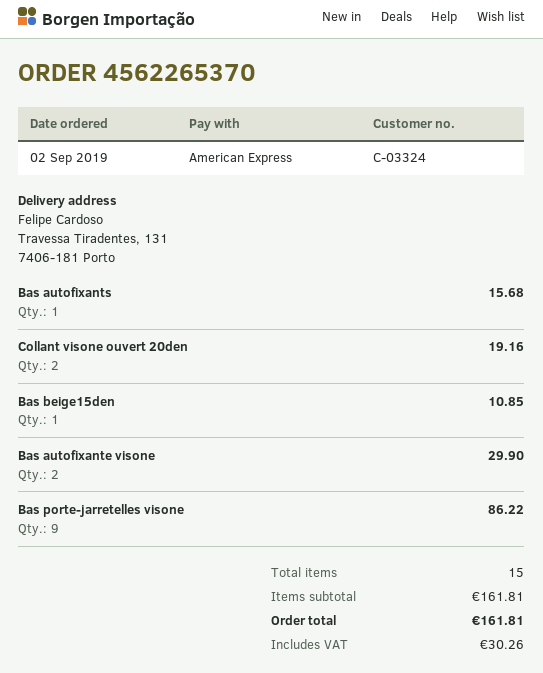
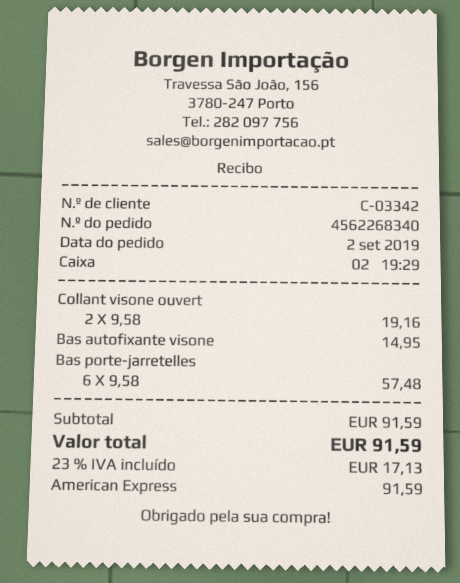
order number: 4562265370 -> 4562268340
customer number: C-03324 -> C-03342
Bas autofixants: 1 for 15.68 -> none
Bas beige15den: 1 for 10.85 -> none
Bas autofixante visone: 2 for 29.90 -> 1 for 14.95
Bas porte-jarretelles visone: 9 for 86.22 -> 6 for 57.48
subtotal: 161.81 -> 91.59
tax: 30.26 -> 17.13
total: 161.81 -> 91.59

